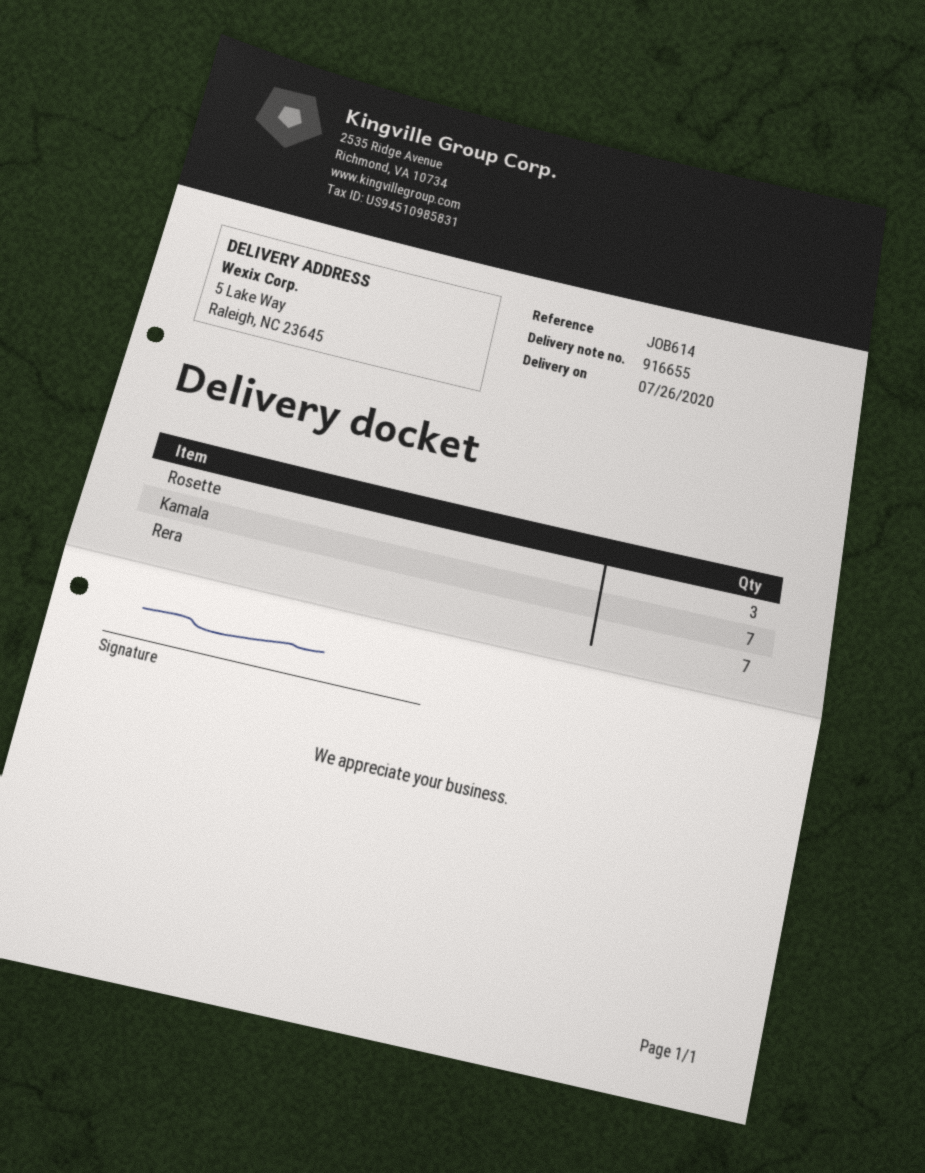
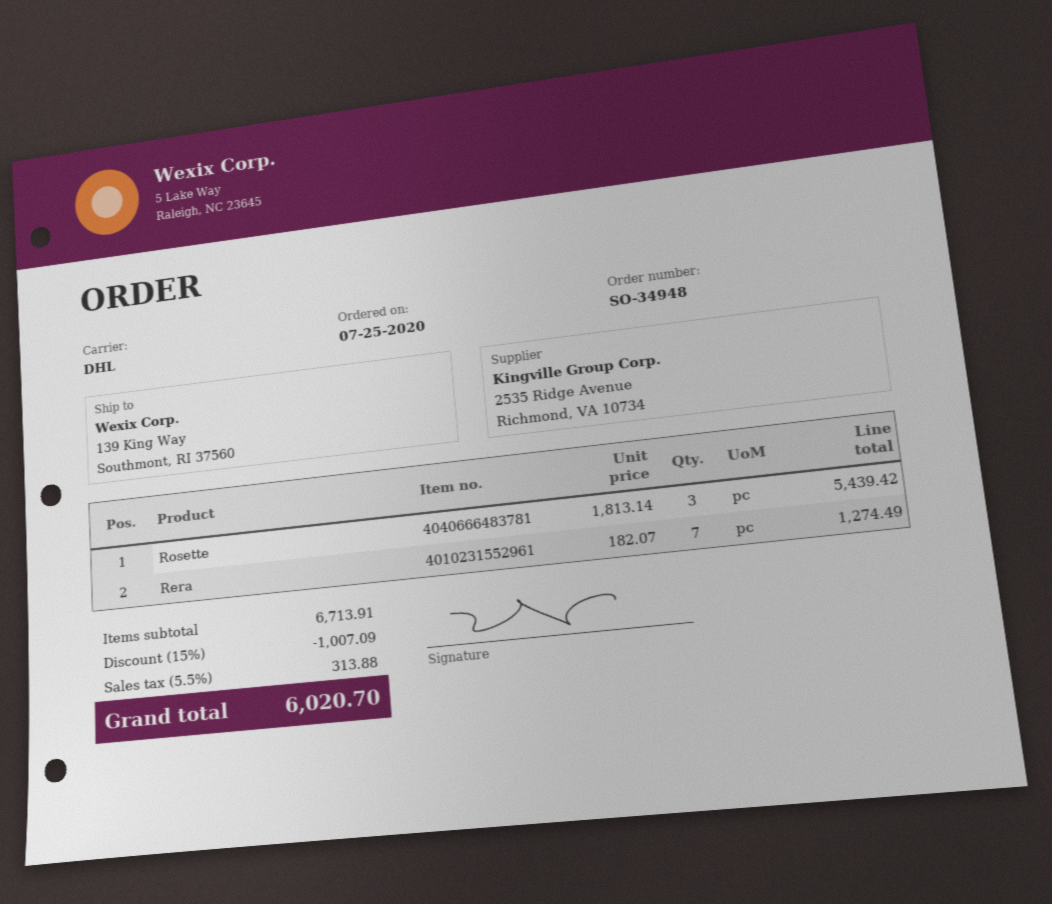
ship to: 5 Lake Way, Raleigh, NC 23645 -> 139 King Way, Southmont, RI 37560
Kamala: 7 -> none

